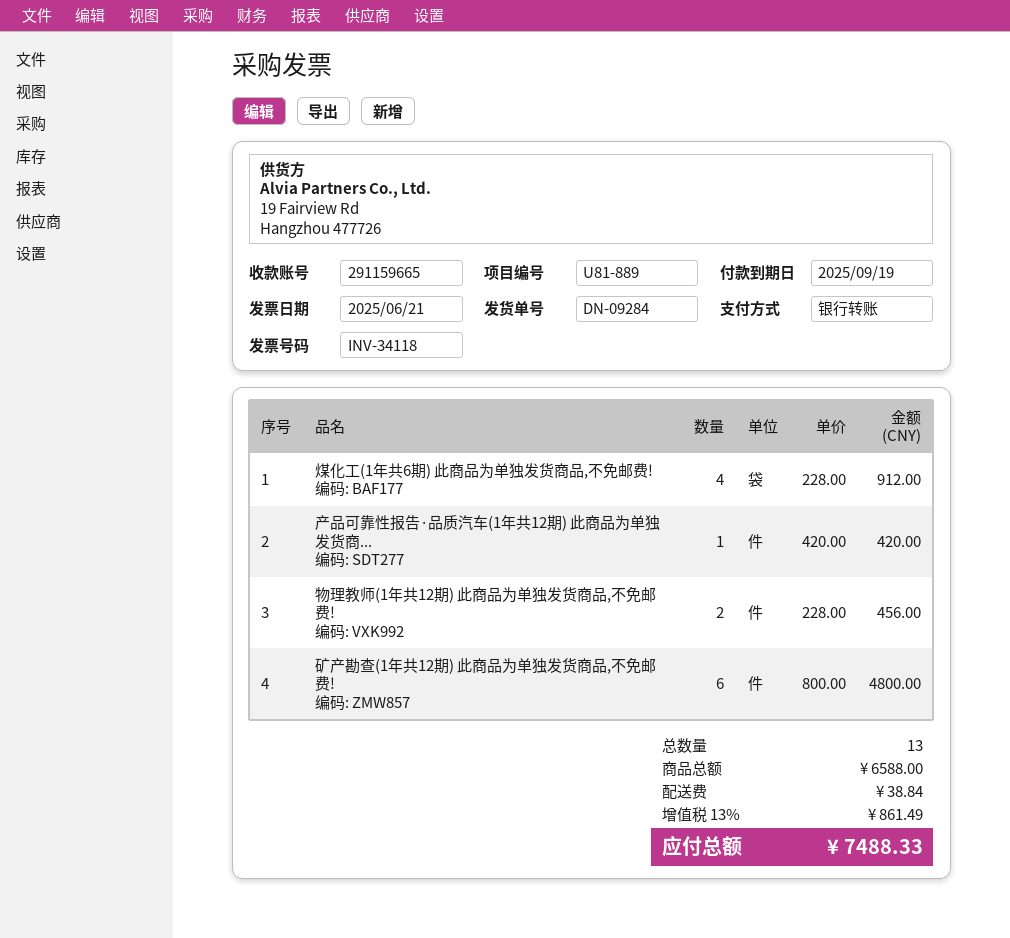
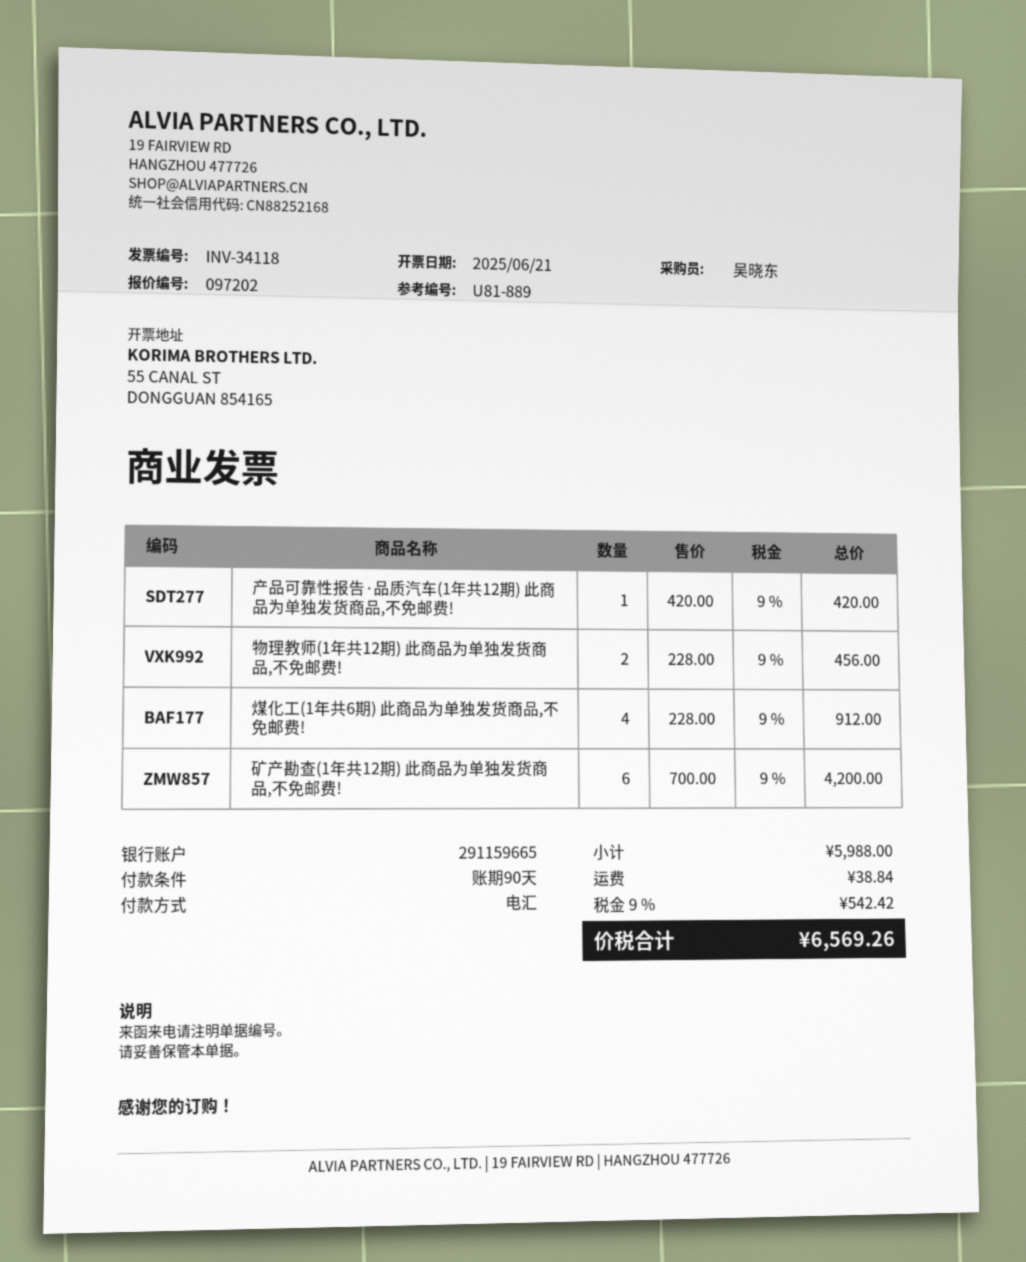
矿产勘查(1年共12期) 此商品为单独发货商品,不免邮费!: 6 x 800.00 = 4800.00 -> 6 x 700.00 = 4200.00
subtotal: 6588.00 -> 5988.00
tax: 13% = 861.49 -> 9% = 542.42
total: 7488.33 -> 6569.26

